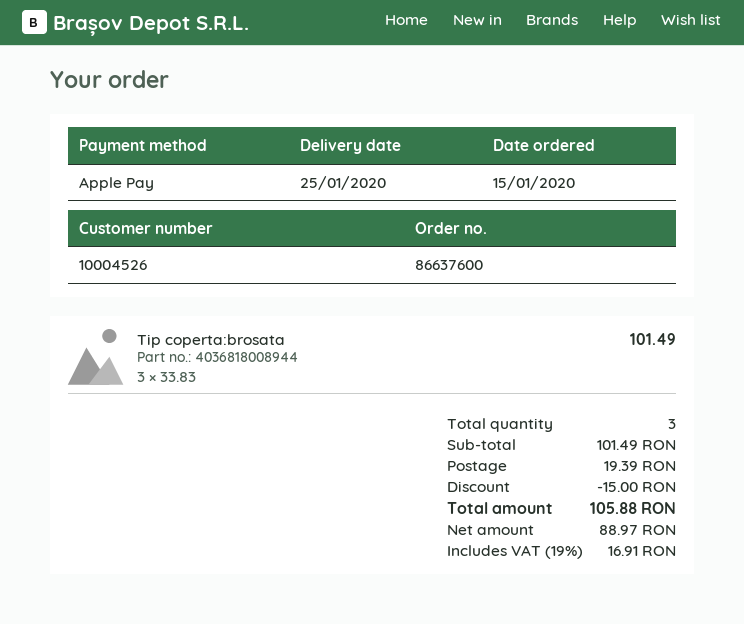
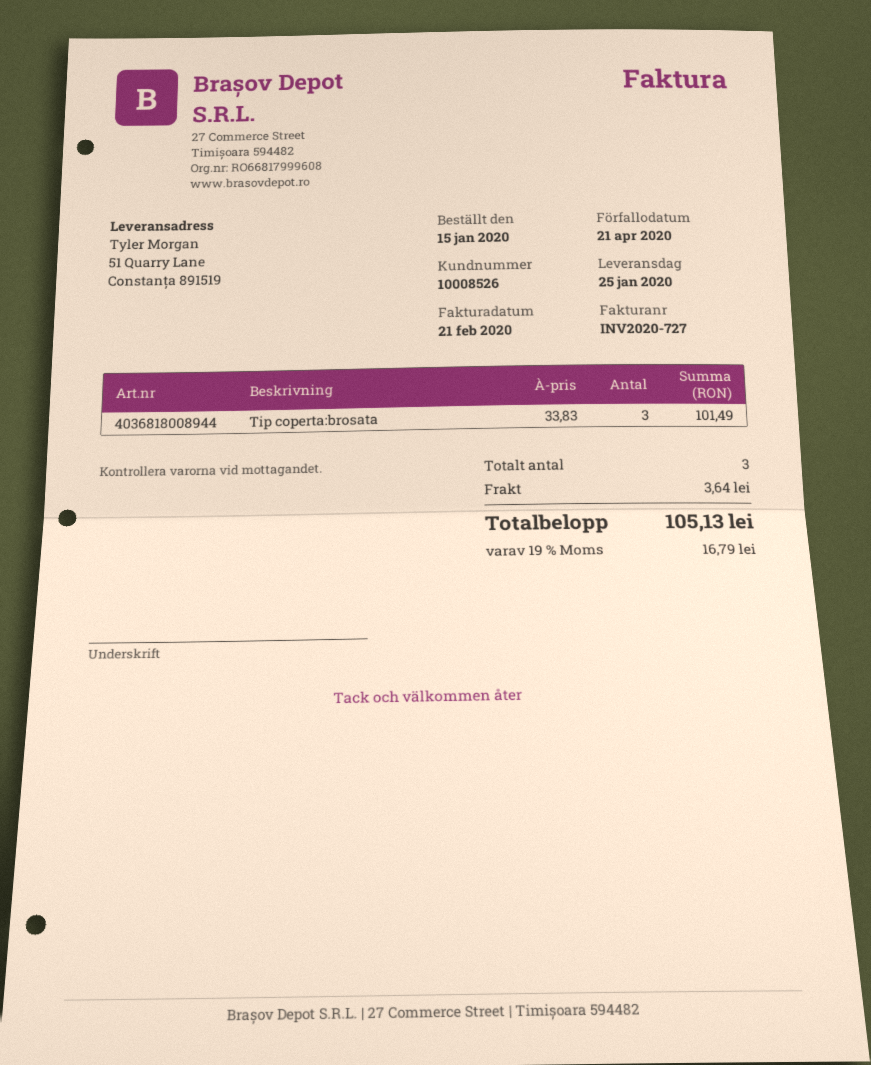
customer number: 10004526 -> 10008526
discount: 15.00 -> none
shipping: 19.39 -> 3.64
tax: 19% = 16.91 -> 19% = 16.79
total: 105.88 -> 105.13

